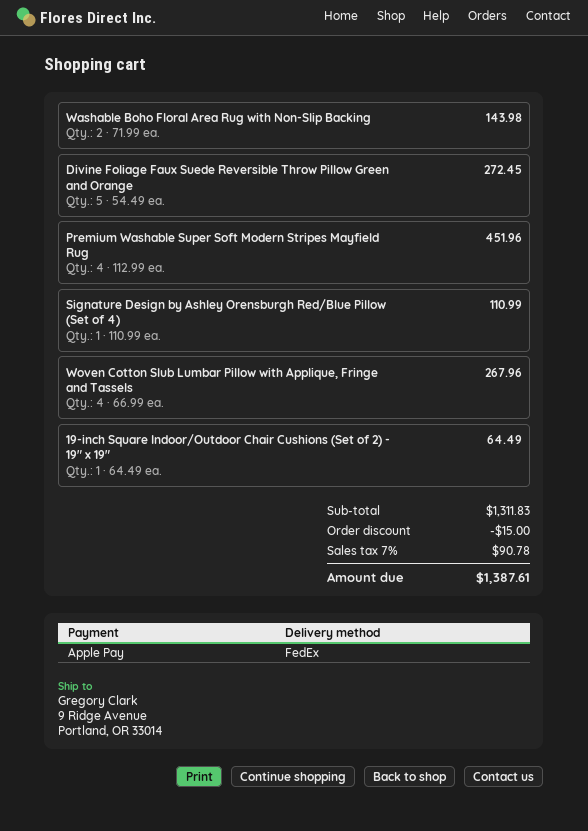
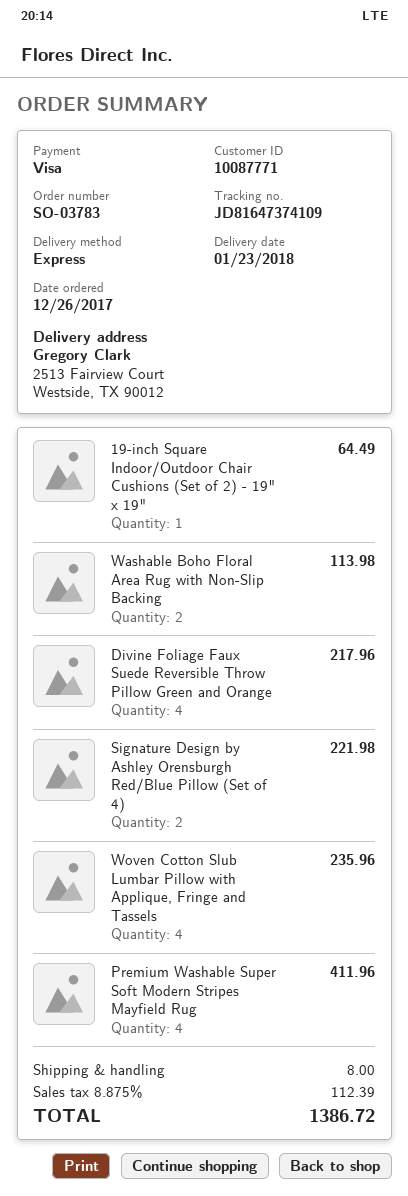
payment method: Apple Pay -> Visa
shipping method: FedEx -> express
ship to: 9 Ridge Avenue, Portland, OR 33014 -> 2513 Fairview Court, Westside, TX 90012
Washable Boho Floral Area Rug with Non-Slip Backing: 2 for 143.98 -> 2 for 113.98
Divine Foliage Faux Suede Reversible Throw Pillow Green and Orange: 5 for 272.45 -> 4 for 217.96
Premium Washable Super Soft Modern Stripes Mayfield Rug: 4 for 451.96 -> 4 for 411.96
Signature Design by Ashley Orensburgh Red/Blue Pillow (Set of 4): 1 for 110.99 -> 2 for 221.98
Woven Cotton Slub Lumbar Pillow with Applique, Fringe and Tassels: 4 for 267.96 -> 4 for 235.96
discount: 15.00 -> none
shipping: none -> 8.00
tax: 7% = 90.78 -> 8.875% = 112.39
total: 1387.61 -> 1386.72

